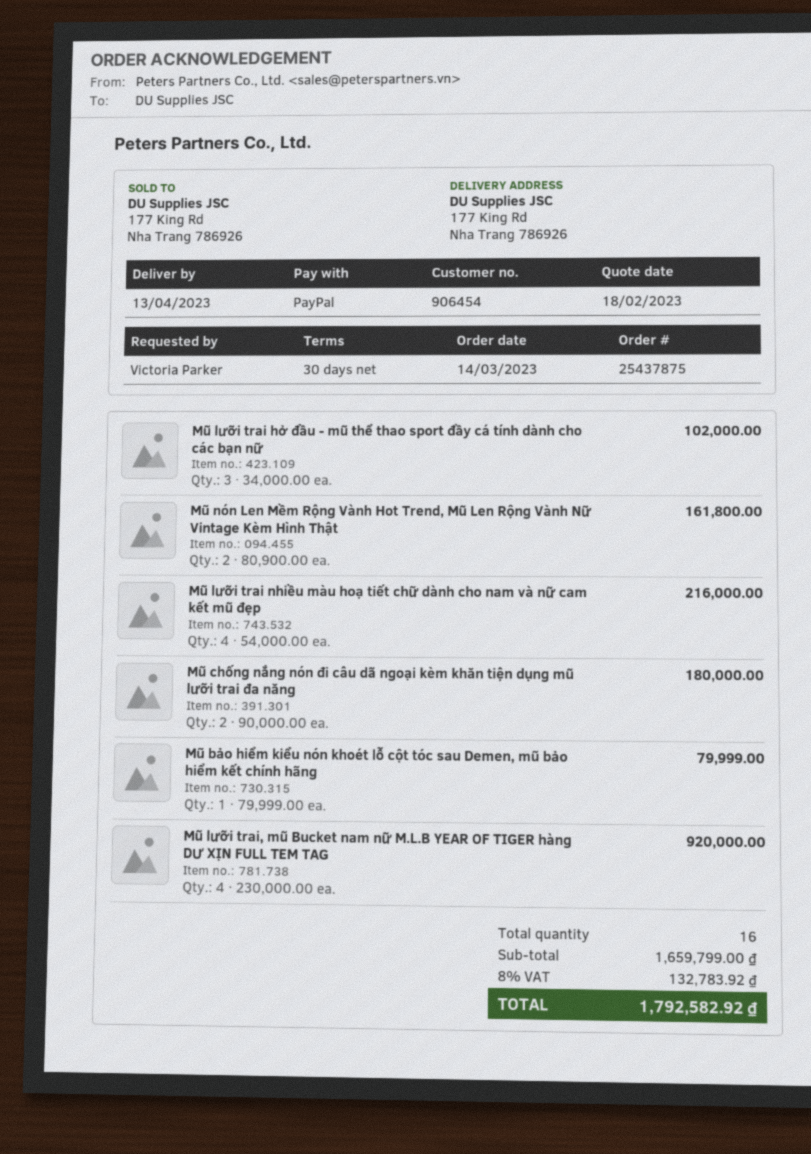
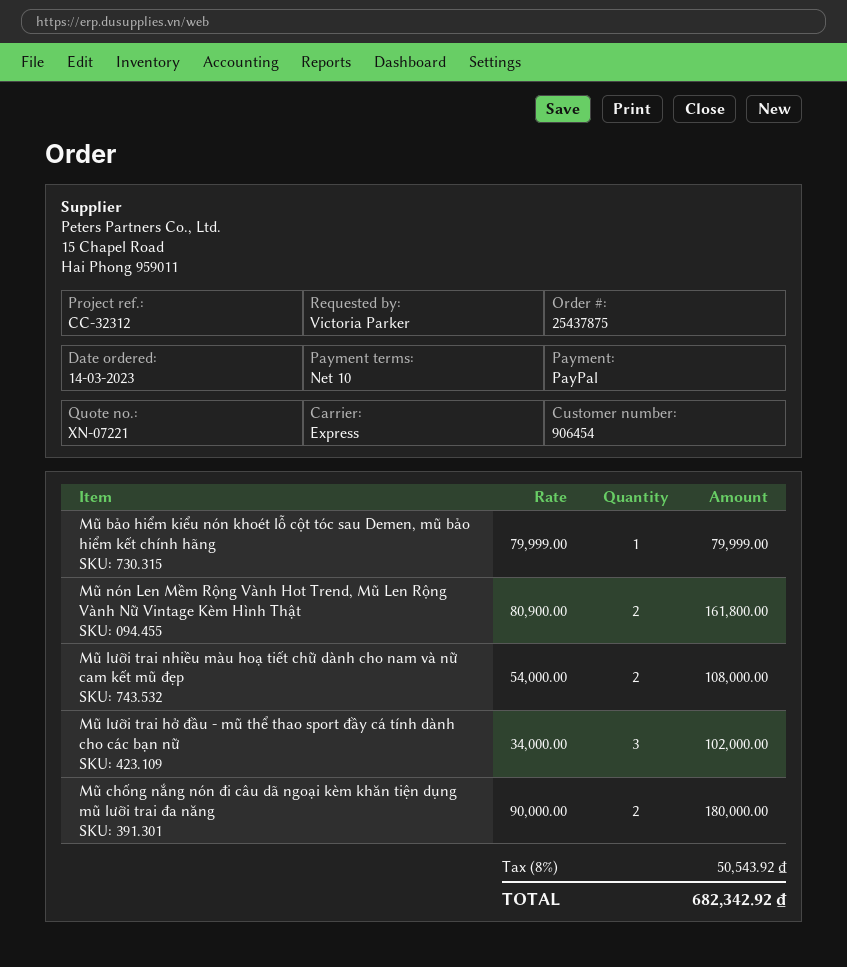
payment terms: 30 days -> 10 days
Mũ lưỡi trai nhiều màu hoạ tiết chữ dành cho nam và nữ cam kết mũ đẹp: 4 x 54000.00 = 216000.00 -> 2 x 54000.00 = 108000.00
Mũ lưỡi trai, mũ Bucket nam nữ M.L.B YEAR OF TIGER hàng DƯ XỊN FULL TEM TAG: 4 x 230000.00 = 920000.00 -> none
tax: 8% = 132783.92 -> 8% = 50543.92
total: 1792582.92 -> 682342.92

